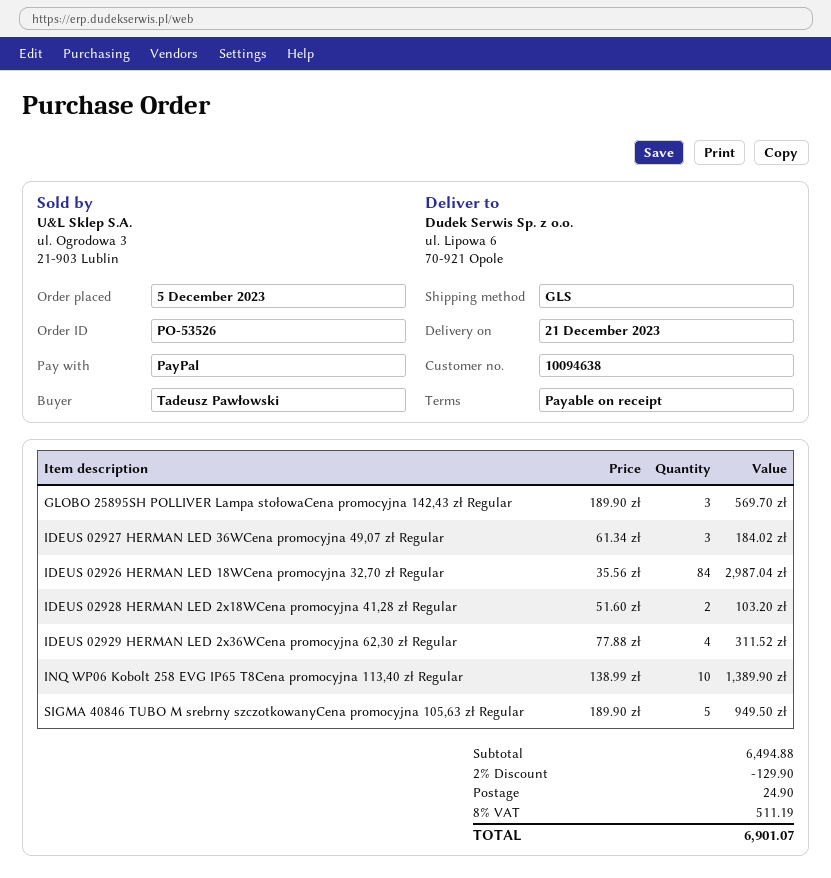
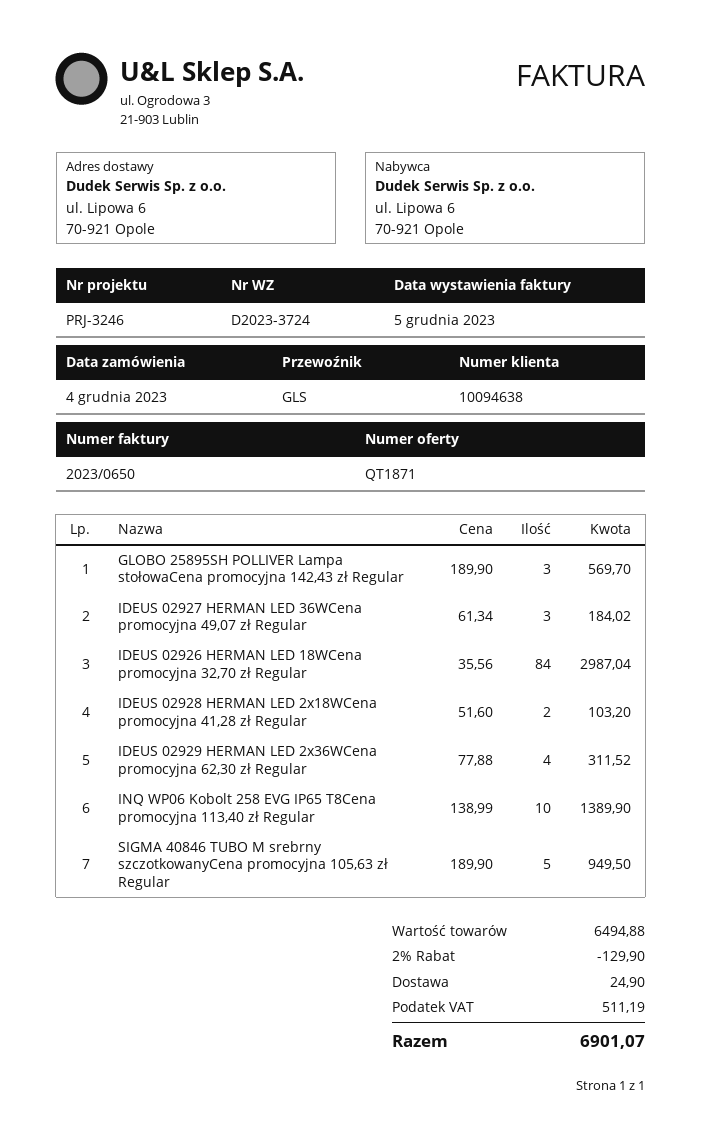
order date: 2023-12-05 -> 2023-12-04

